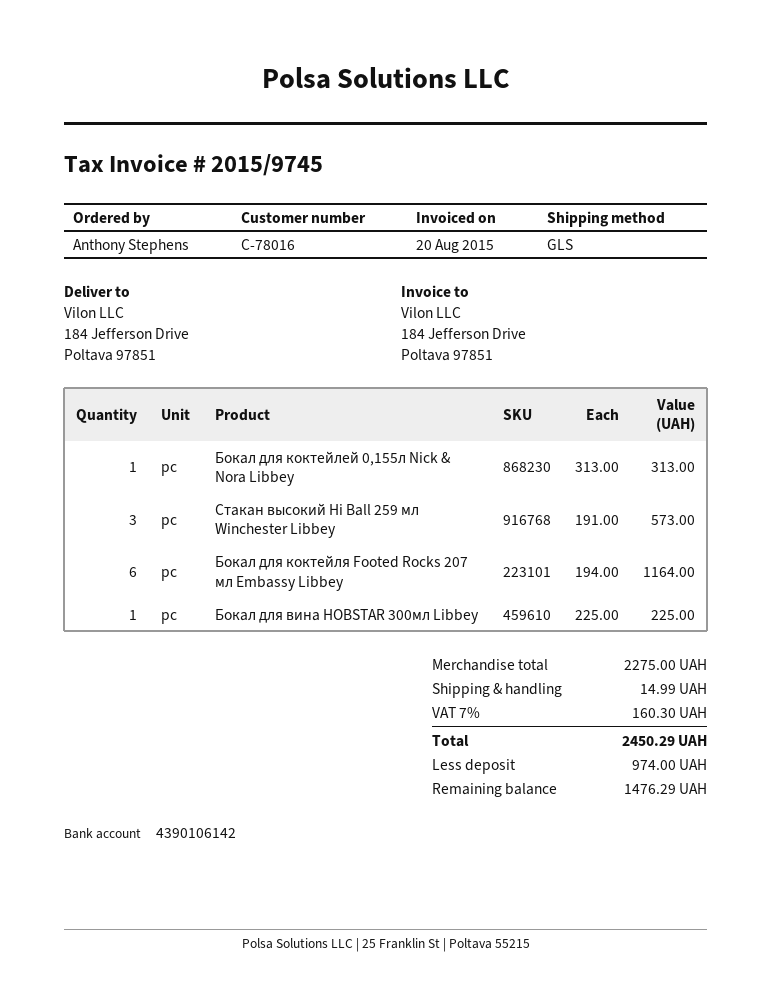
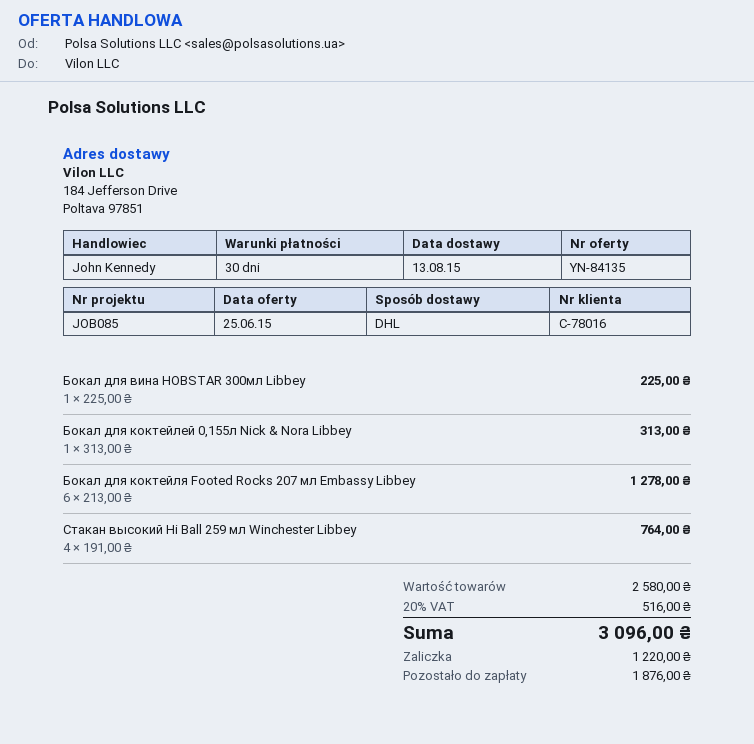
shipping method: GLS -> DHL
Стакан высокий Hi Ball 259 мл Winchester Libbey: 3 x 191.00 = 573.00 -> 4 x 191.00 = 764.00
Бокал для коктейля Footed Rocks 207 мл Embassy Libbey: 6 x 194.00 = 1164.00 -> 6 x 213.00 = 1278.00
subtotal: 2275.00 -> 2580.00
shipping: 14.99 -> none
tax: 7% = 160.30 -> 20% = 516.00
total: 2450.29 -> 3096.00
deposit: 974.00 -> 1220.00
balance: 1476.29 -> 1876.00

